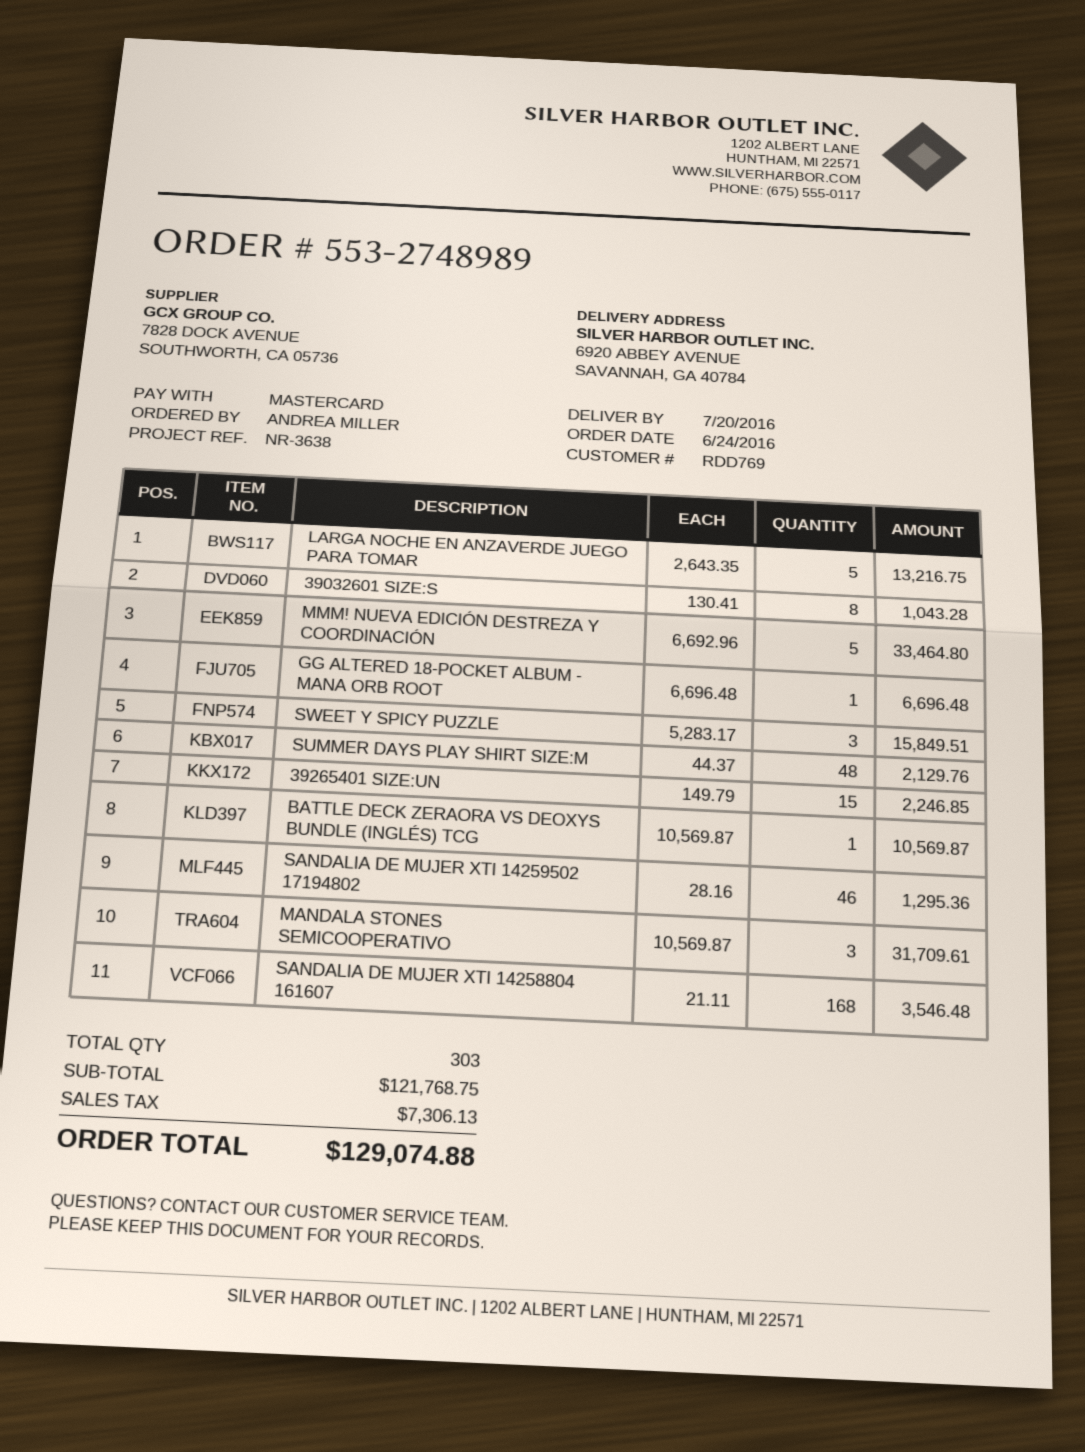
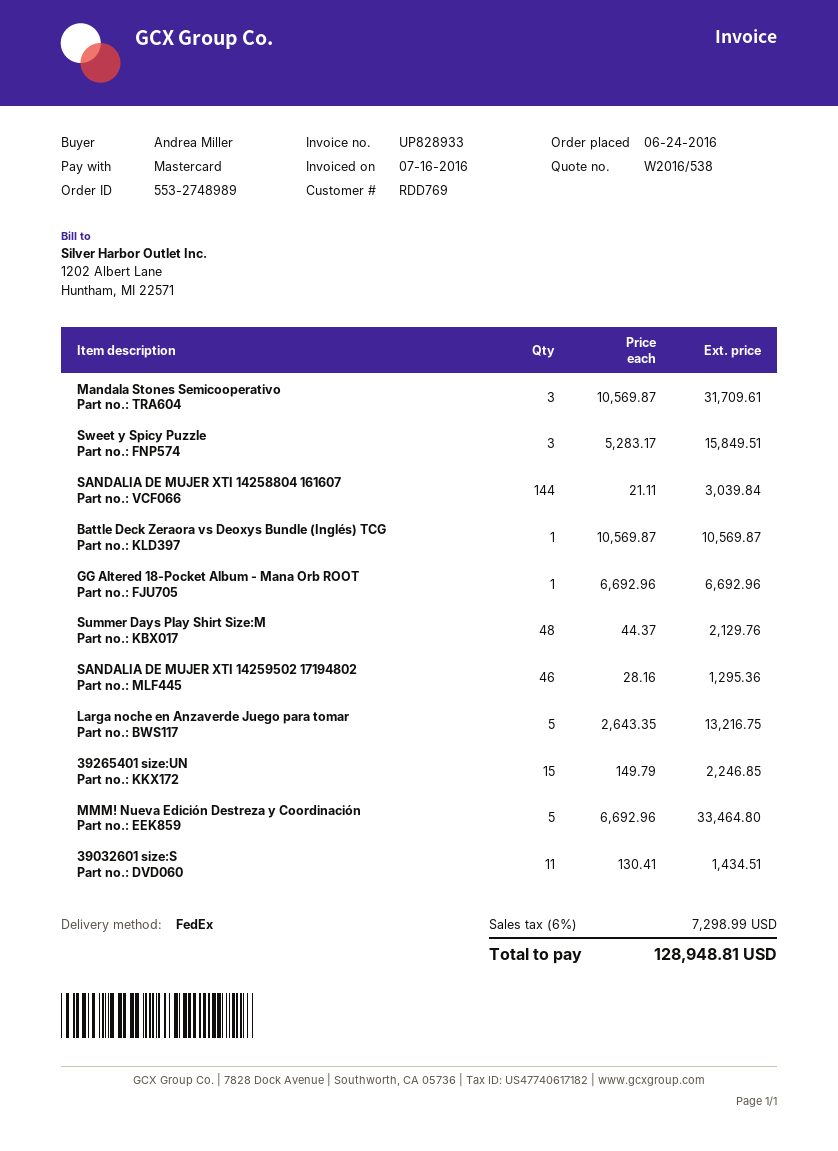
39032601 SIZE:S: 8 x 130.41 = 1043.28 -> 11 x 130.41 = 1434.51
GG ALTERED 18-POCKET ALBUM - MANA ORB ROOT: 1 x 6696.48 = 6696.48 -> 1 x 6692.96 = 6692.96
SANDALIA DE MUJER XTI 14258804 161607: 168 x 21.11 = 3546.48 -> 144 x 21.11 = 3039.84
tax: 7306.13 -> 7298.99
total: 129074.88 -> 128948.81

